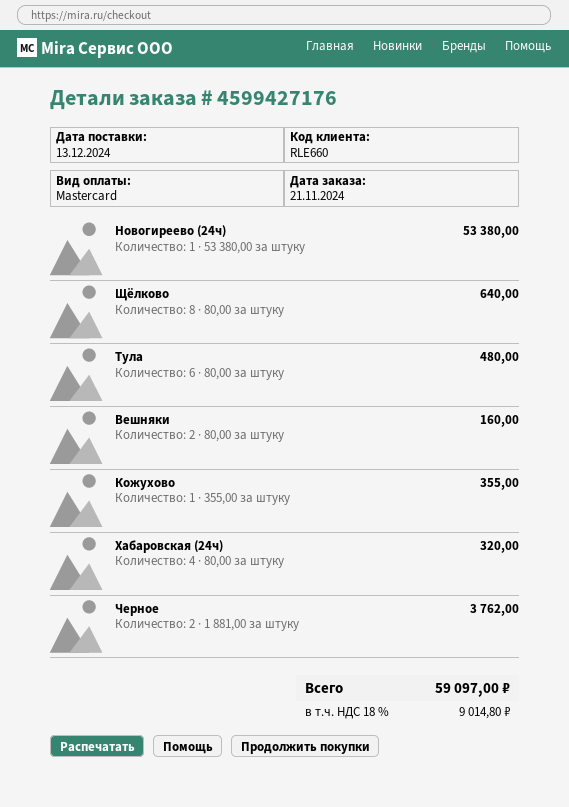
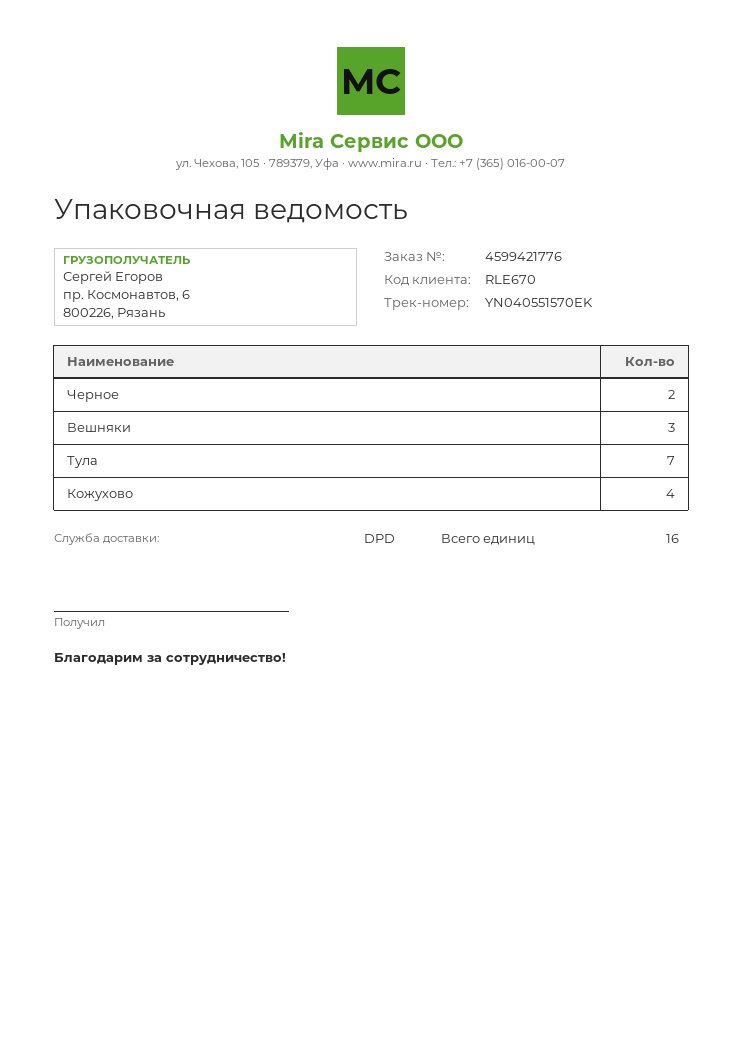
order number: 4599427176 -> 4599421776
customer number: RLE660 -> RLE670
Новогиреево (24ч): 1 -> none
Щёлково: 8 -> none
Тула: 6 -> 7
Вешняки: 2 -> 3
Кожухово: 1 -> 4
Хабаровская (24ч): 4 -> none

